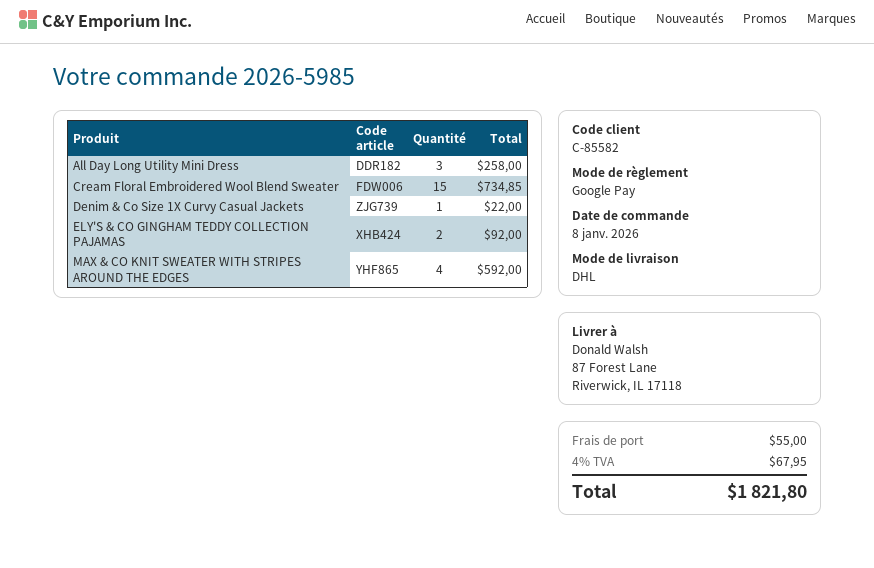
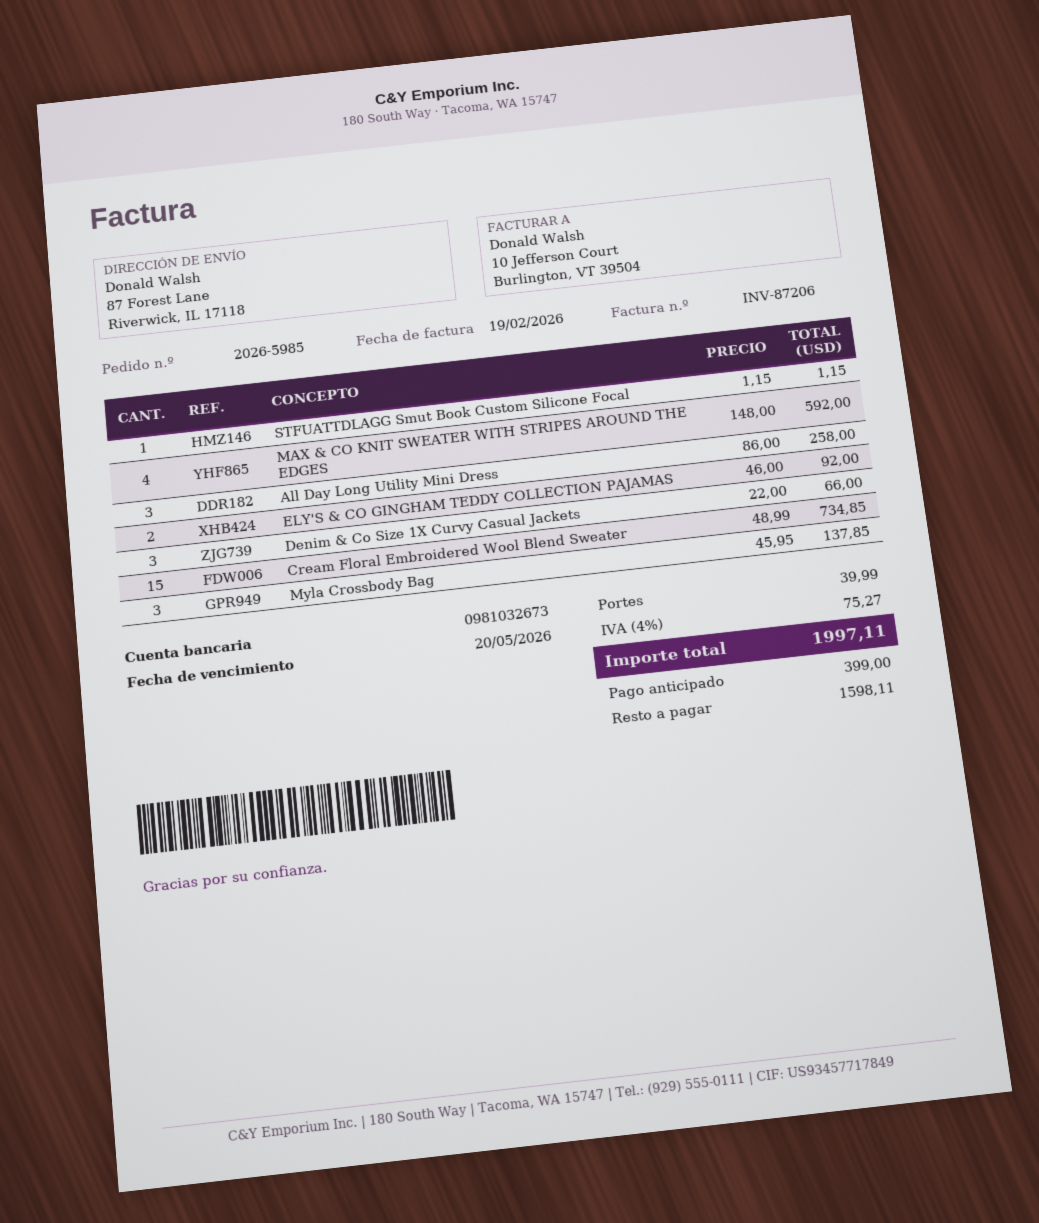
Denim & Co Size 1X Curvy Casual Jackets: 1 for 22.00 -> 3 for 66.00
STFUATTDLAGG Smut Book Custom Silicone Focal: none -> 1 for 1.15
Myla Crossbody Bag: none -> 3 for 137.85
shipping: 55.00 -> 39.99
tax: 4% = 67.95 -> 4% = 75.27
total: 1821.80 -> 1997.11

